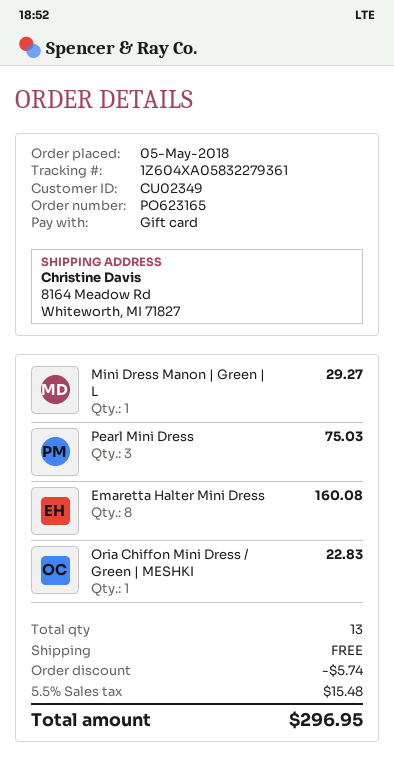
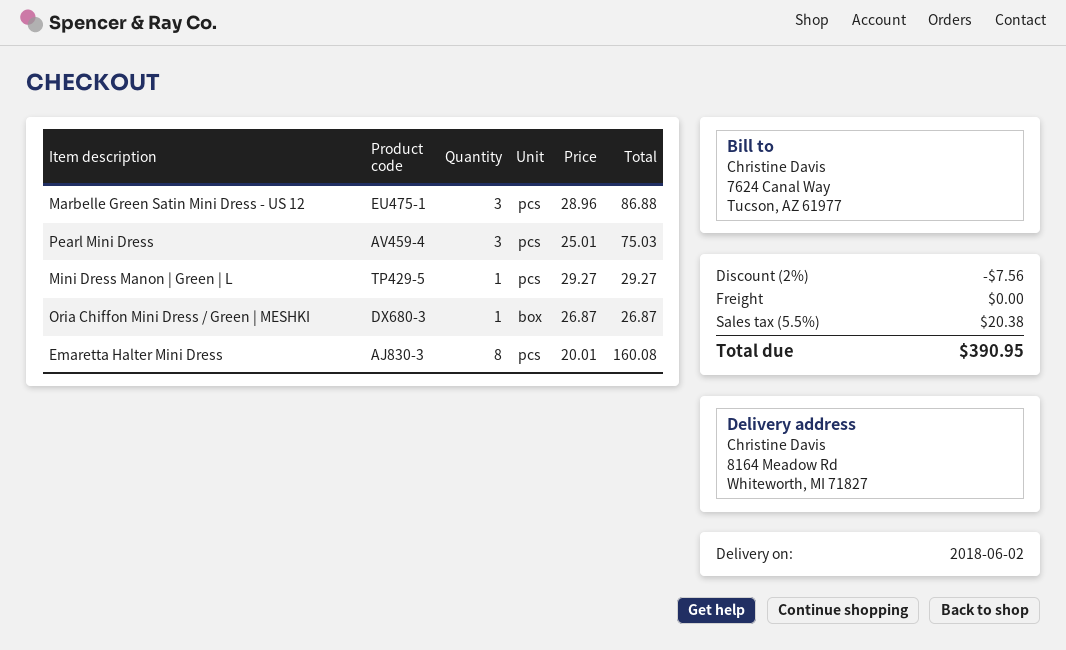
Oria Chiffon Mini Dress / Green | MESHKI: 1 for 22.83 -> 1 for 26.87
Marbelle Green Satin Mini Dress - US 12: none -> 3 for 86.88
discount: 5.74 -> 7.56
tax: 5.5% = 15.48 -> 5.5% = 20.38
total: 296.95 -> 390.95

